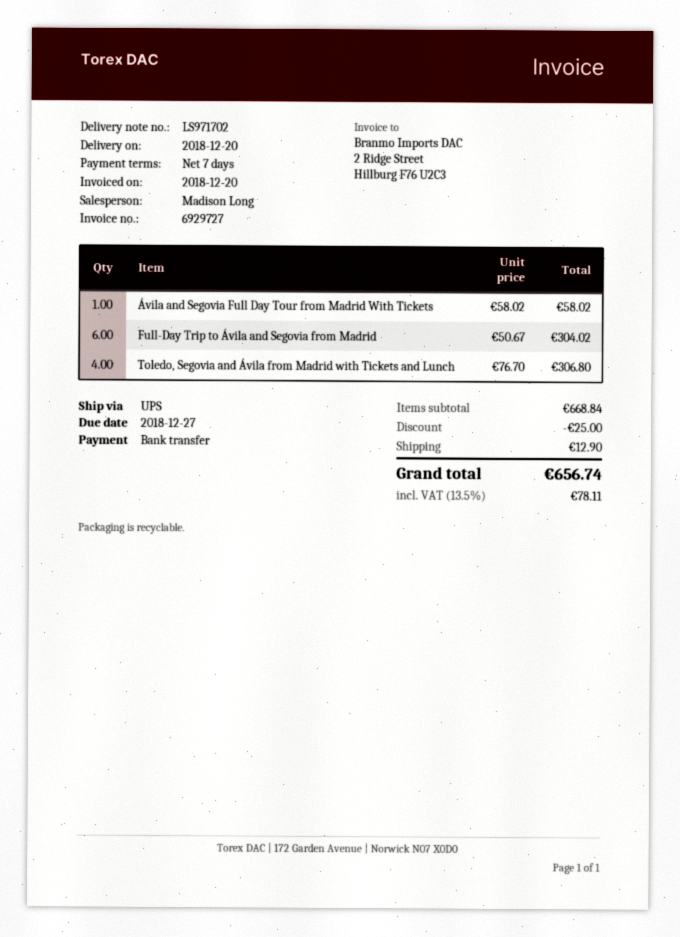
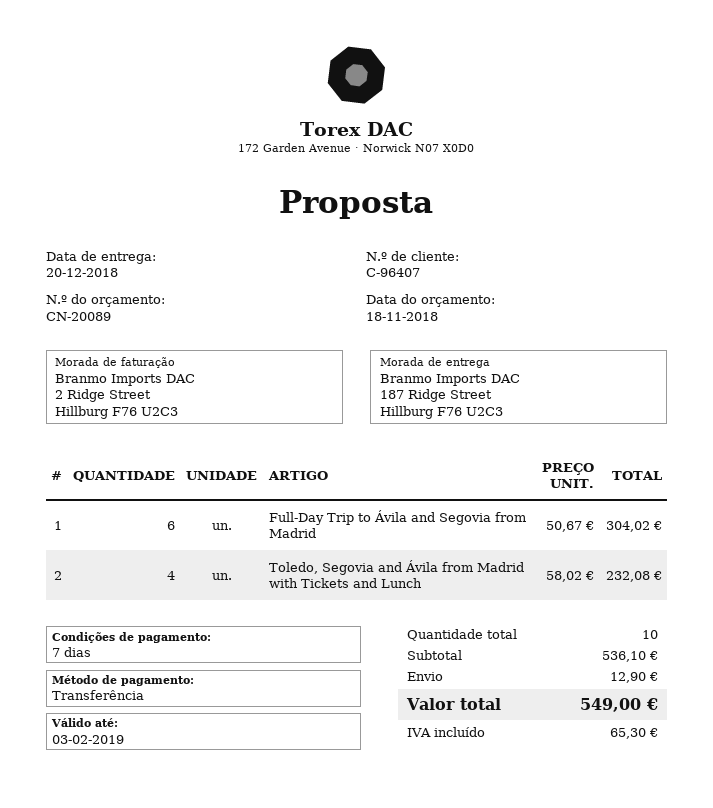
Ávila and Segovia Full Day Tour from Madrid With Tickets: 1 x 58.02 = 58.02 -> none
Toledo, Segovia and Ávila from Madrid with Tickets and Lunch: 4 x 76.70 = 306.80 -> 4 x 58.02 = 232.08
subtotal: 668.84 -> 536.10
discount: 25.00 -> none
tax: 78.11 -> 65.30
total: 656.74 -> 549.00

